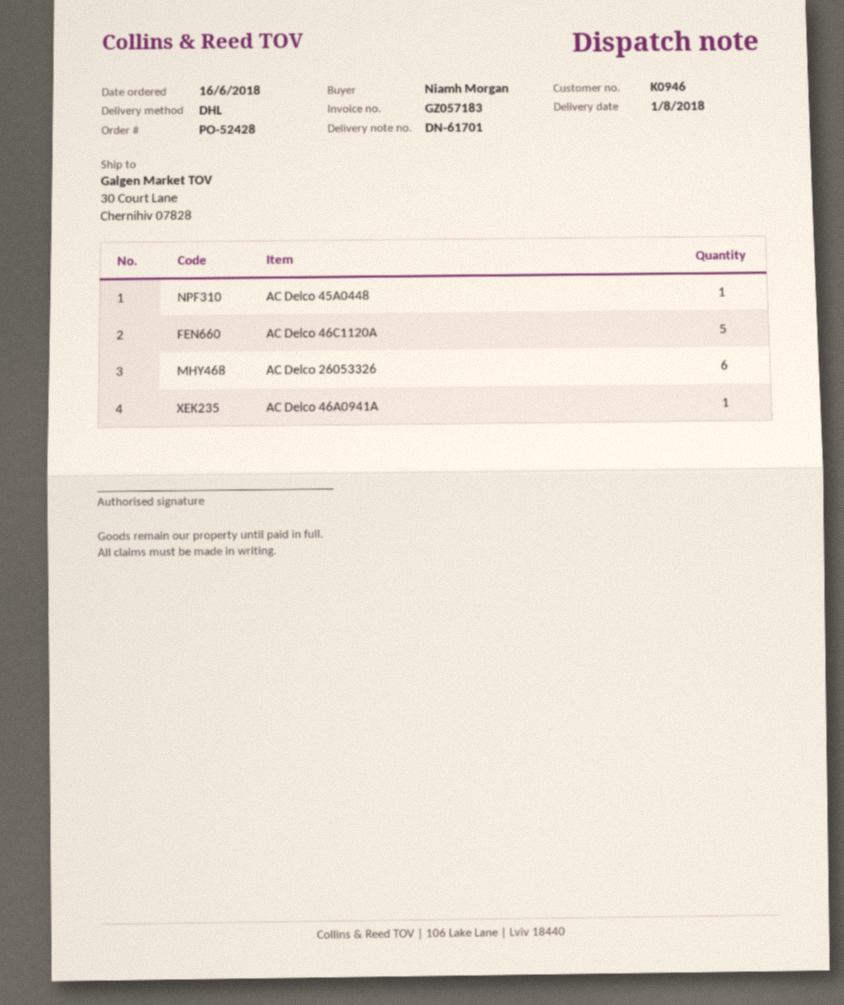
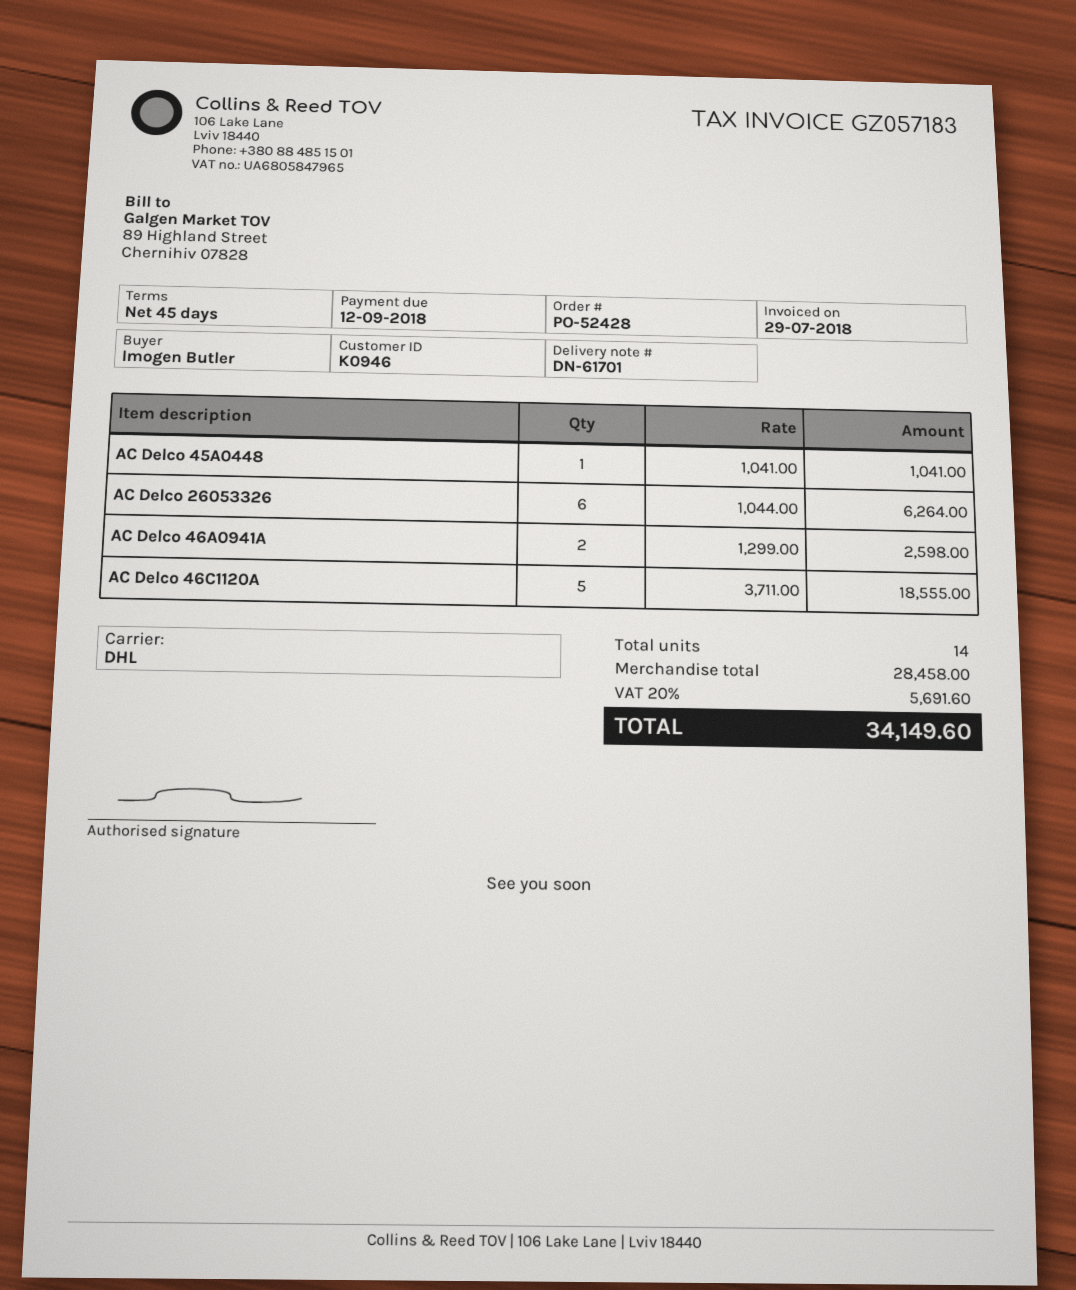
ordered by: Niamh Morgan -> Imogen Butler
AC Delco 46A0941A: 1 -> 2

